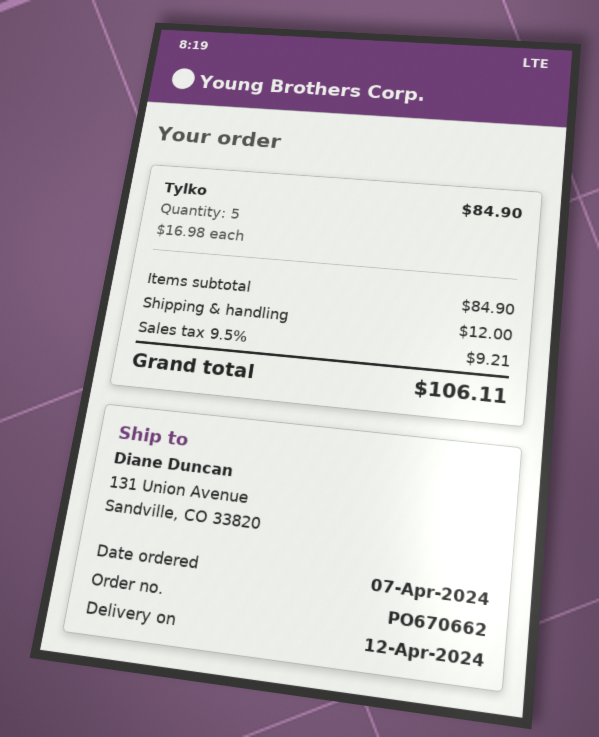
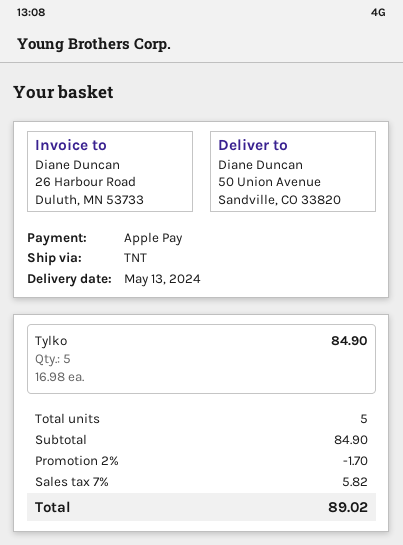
delivery date: 2024-04-12 -> 2024-05-13
ship to: 131 Union Avenue, Sandville, CO 33820 -> 50 Union Avenue, Sandville, CO 33820
discount: none -> 2% = 1.70
shipping: 12.00 -> none
tax: 9.5% = 9.21 -> 7% = 5.82
total: 106.11 -> 89.02

